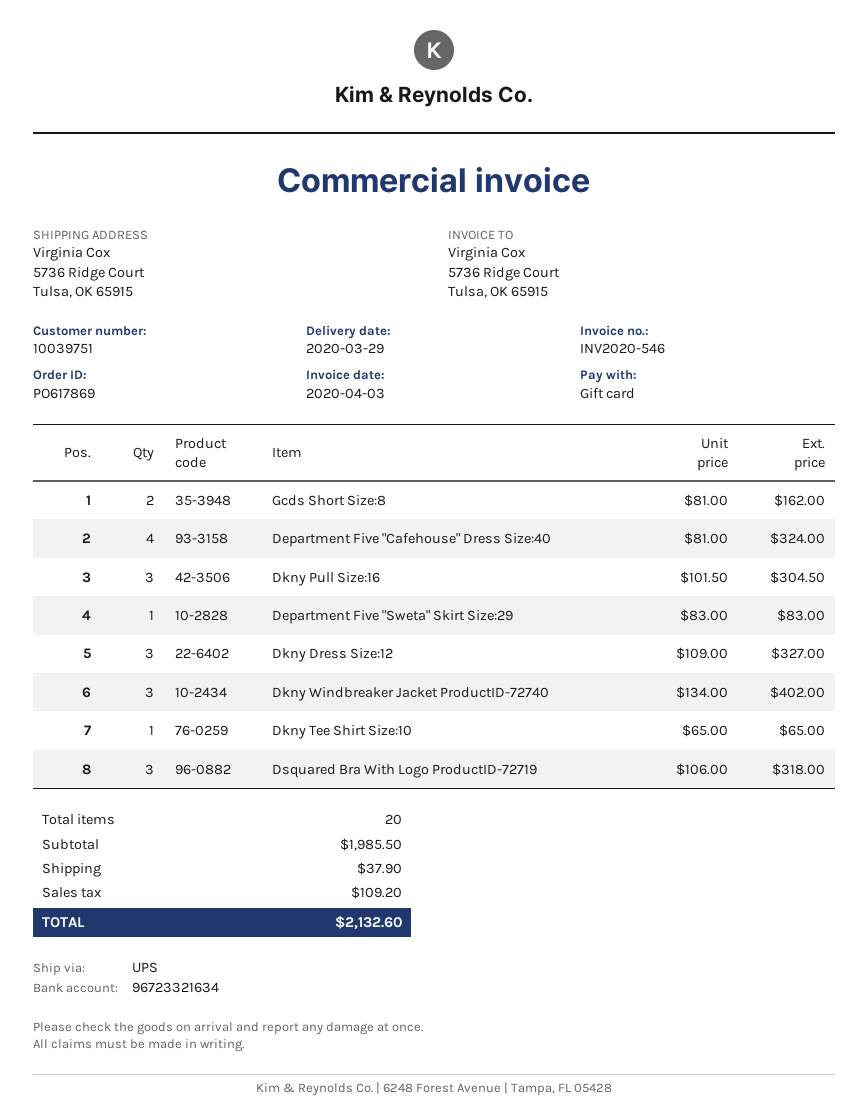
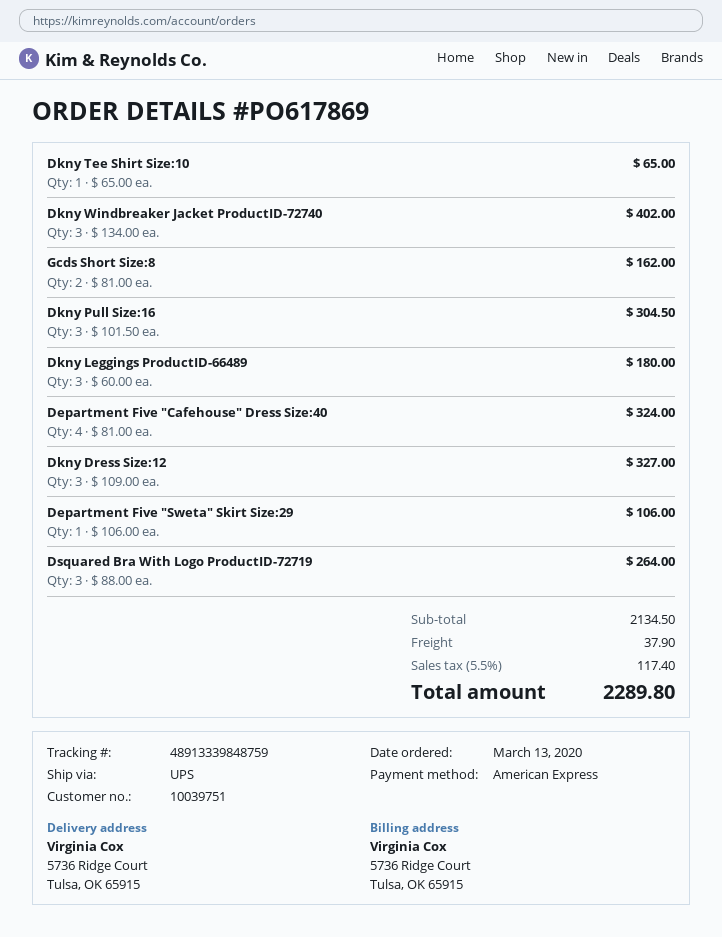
payment method: gift card -> American Express
Department Five "Sweta" Skirt Size:29: 1 x 83.00 = 83.00 -> 1 x 106.00 = 106.00
Dsquared Bra With Logo ProductID-72719: 3 x 106.00 = 318.00 -> 3 x 88.00 = 264.00
Dkny Leggings ProductID-66489: none -> 3 x 60.00 = 180.00
subtotal: 1985.50 -> 2134.50
tax: 109.20 -> 117.40
total: 2132.60 -> 2289.80

